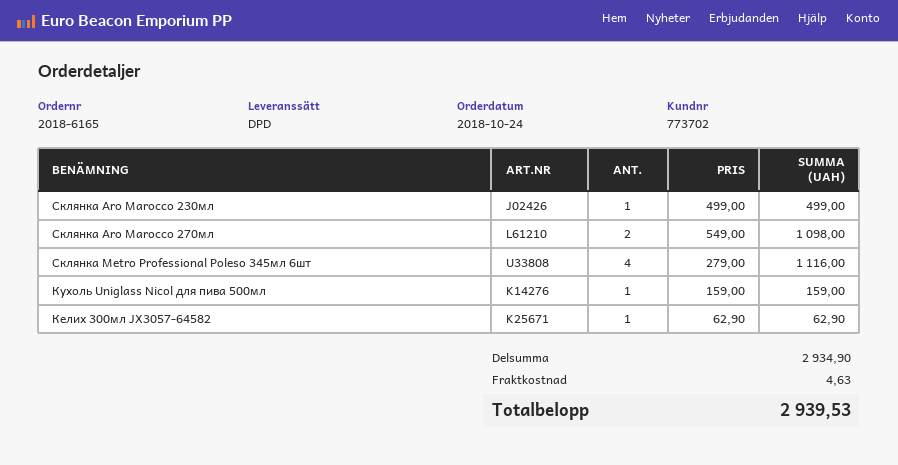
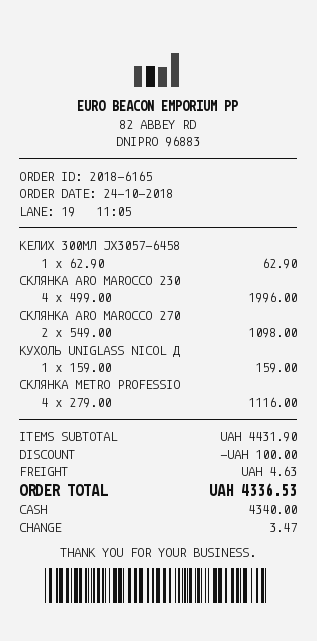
Склянка Aro Marocco 230мл: 1 x 499.00 = 499.00 -> 4 x 499.00 = 1996.00
subtotal: 2934.90 -> 4431.90
discount: none -> 100.00
total: 2939.53 -> 4336.53

